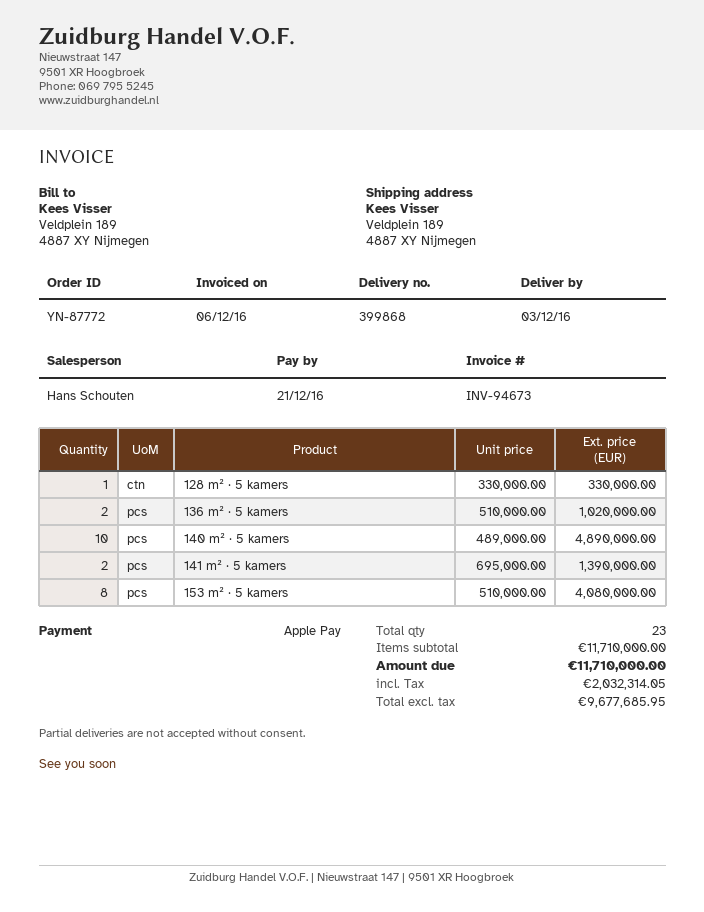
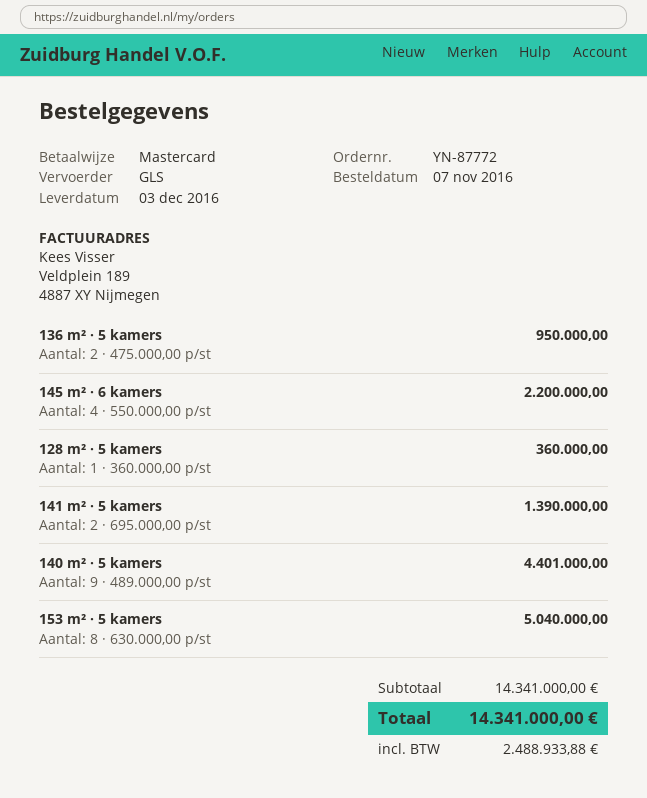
payment method: Apple Pay -> Mastercard
128 m² · 5 kamers: 1 x 330000.00 = 330000.00 -> 1 x 360000.00 = 360000.00
136 m² · 5 kamers: 2 x 510000.00 = 1020000.00 -> 2 x 475000.00 = 950000.00
140 m² · 5 kamers: 10 x 489000.00 = 4890000.00 -> 9 x 489000.00 = 4401000.00
153 m² · 5 kamers: 8 x 510000.00 = 4080000.00 -> 8 x 630000.00 = 5040000.00
145 m² · 6 kamers: none -> 4 x 550000.00 = 2200000.00
subtotal: 11710000.00 -> 14341000.00
tax: 2032314.05 -> 2488933.88
total: 11710000.00 -> 14341000.00

